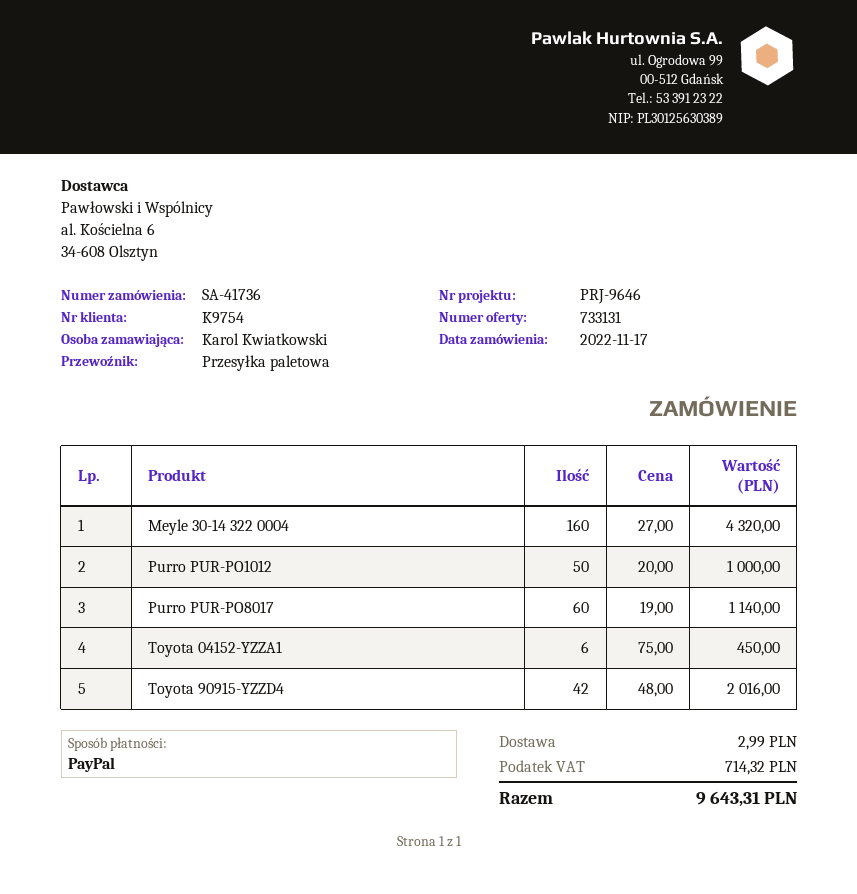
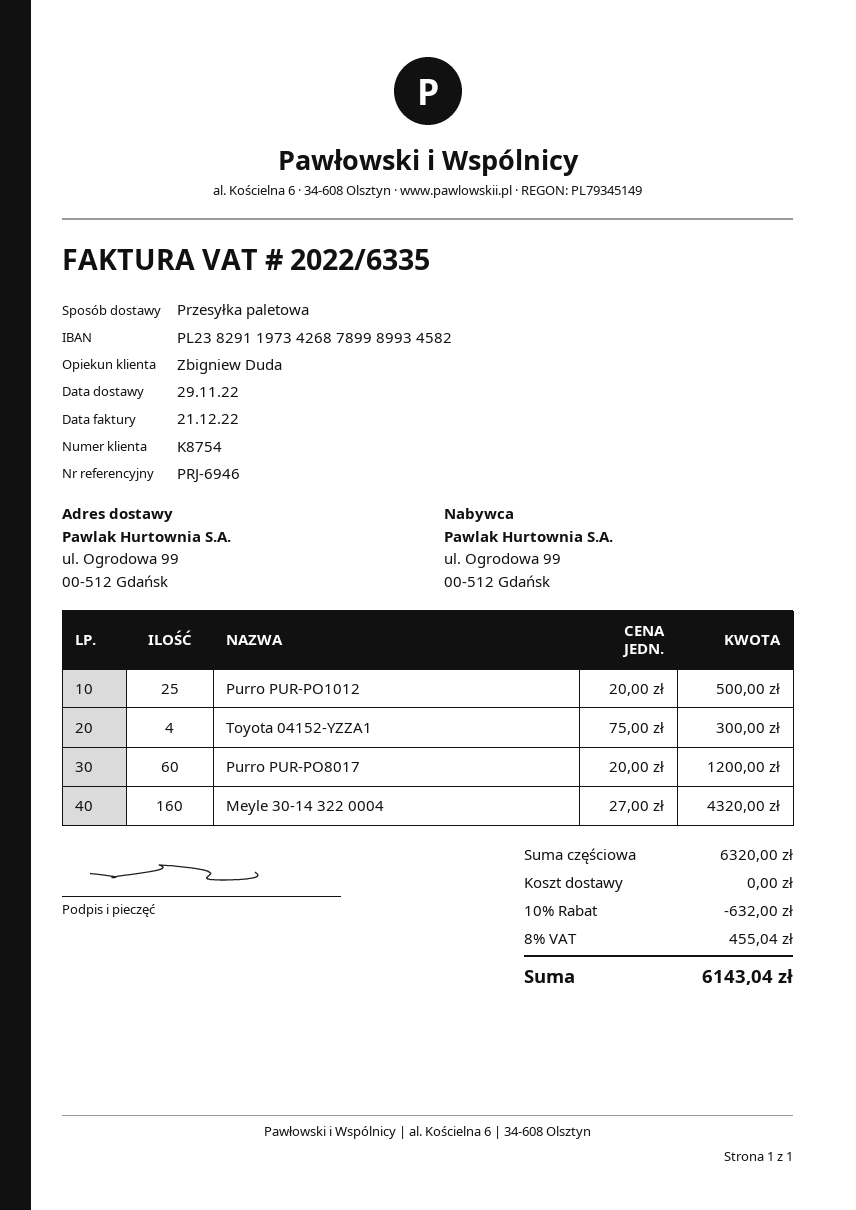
customer number: K9754 -> K8754
reference: PRJ-9646 -> PRJ-6946
Purro PUR-PO1012: 50 x 20.00 = 1000.00 -> 25 x 20.00 = 500.00
Purro PUR-PO8017: 60 x 19.00 = 1140.00 -> 60 x 20.00 = 1200.00
Toyota 04152-YZZA1: 6 x 75.00 = 450.00 -> 4 x 75.00 = 300.00
Toyota 90915-YZZD4: 42 x 48.00 = 2016.00 -> none
discount: none -> 10% = 632.00
shipping: 2.99 -> 0.00
tax: 714.32 -> 455.04
total: 9643.31 -> 6143.04

